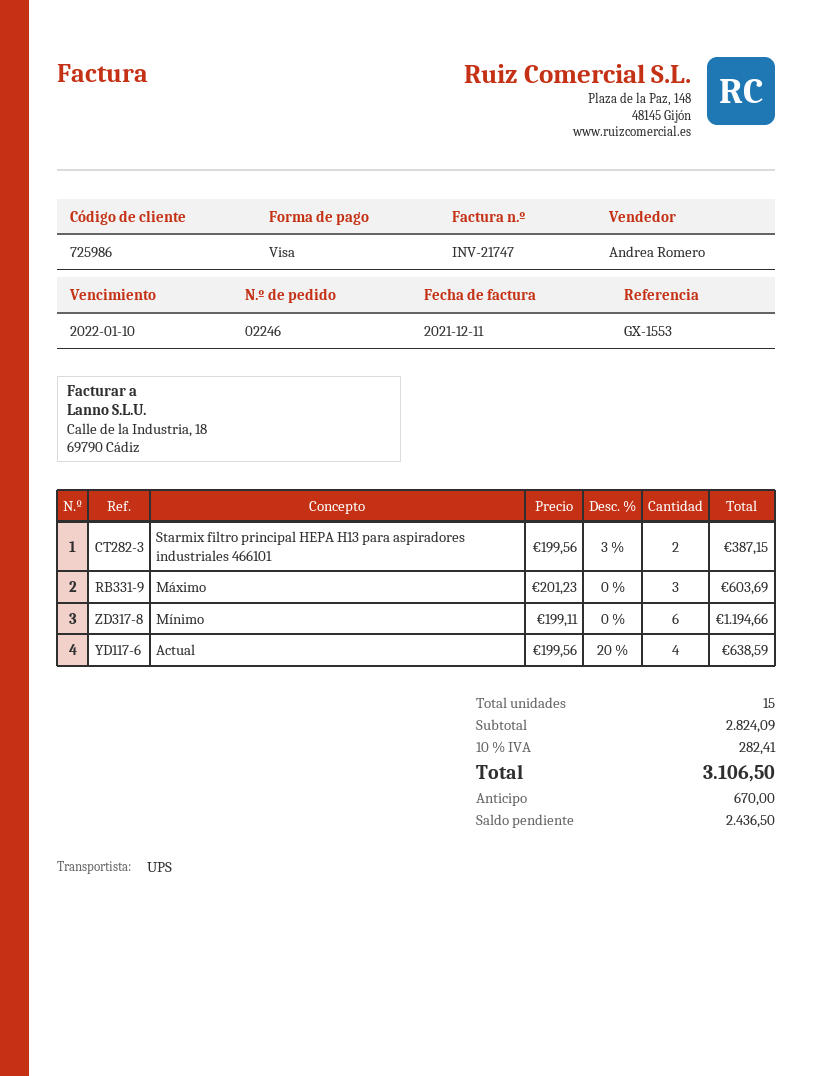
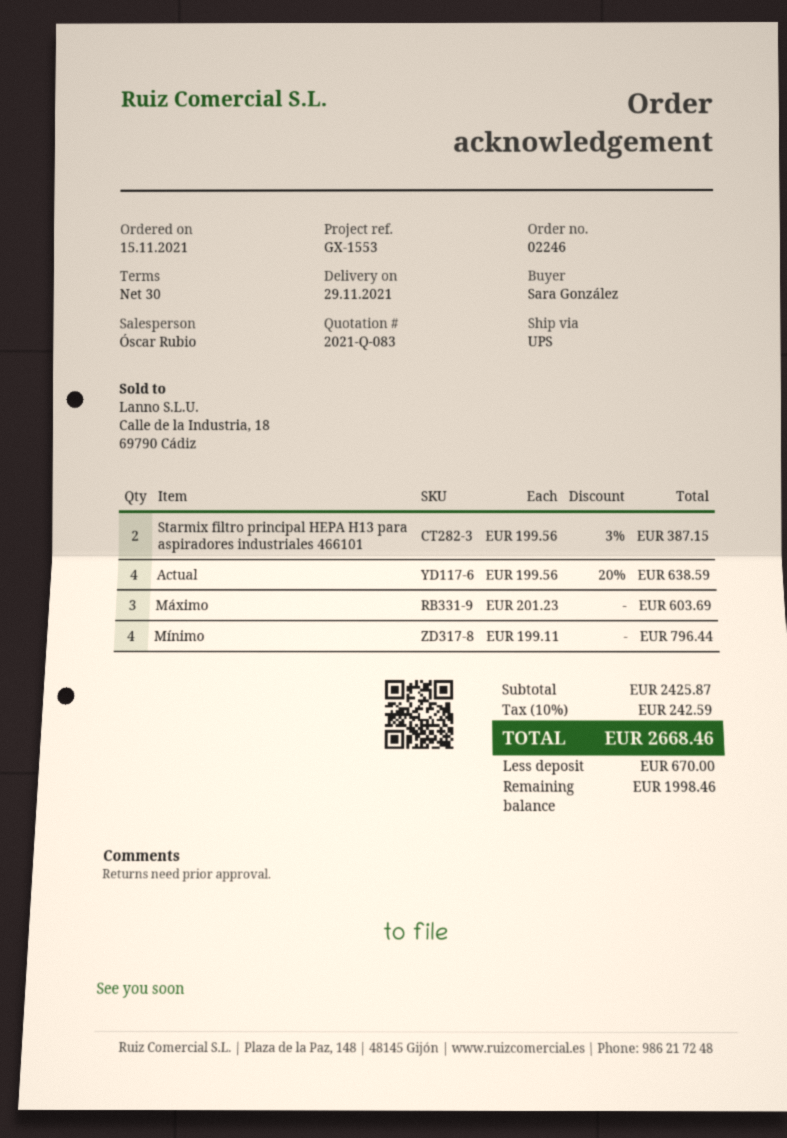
sales rep: Andrea Romero -> Óscar Rubio
Mínimo: 6 x 199.11 = 1194.66 -> 4 x 199.11 = 796.44
subtotal: 2824.09 -> 2425.87
tax: 10% = 282.41 -> 10% = 242.59
total: 3106.50 -> 2668.46
balance: 2436.50 -> 1998.46

